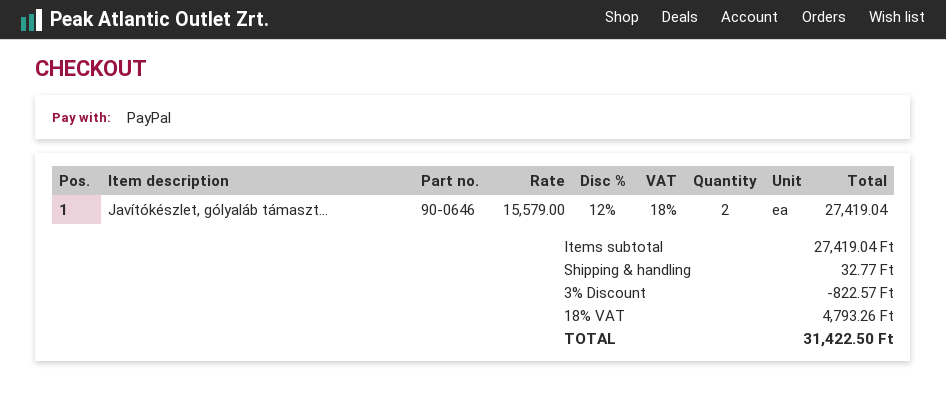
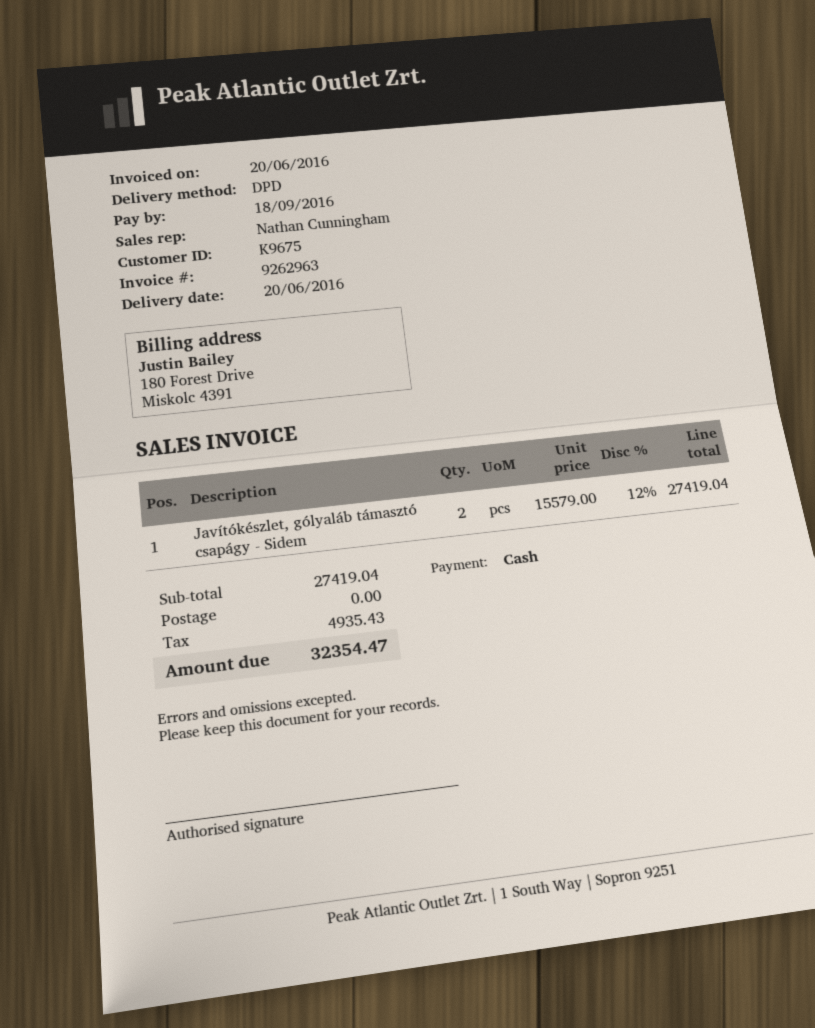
payment method: PayPal -> cash
discount: 3% = 822.57 -> none
shipping: 32.77 -> 0.00
tax: 4793.26 -> 4935.43
total: 31422.50 -> 32354.47

